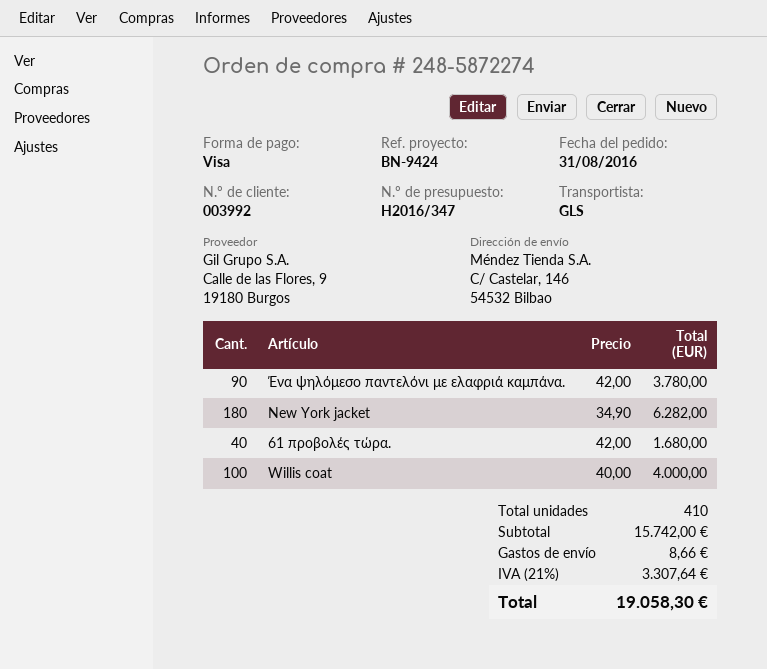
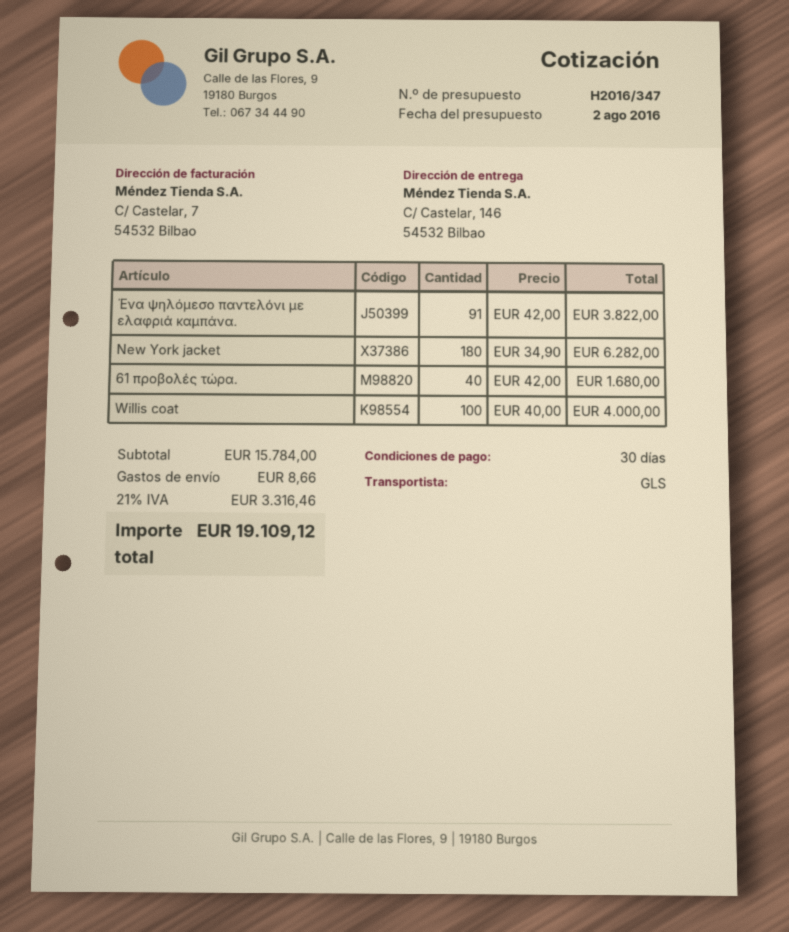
Ένα ψηλόμεσο παντελόνι με ελαφριά καμπάνα.: 90 x 42.00 = 3780.00 -> 91 x 42.00 = 3822.00
subtotal: 15742.00 -> 15784.00
tax: 21% = 3307.64 -> 21% = 3316.46
total: 19058.30 -> 19109.12

